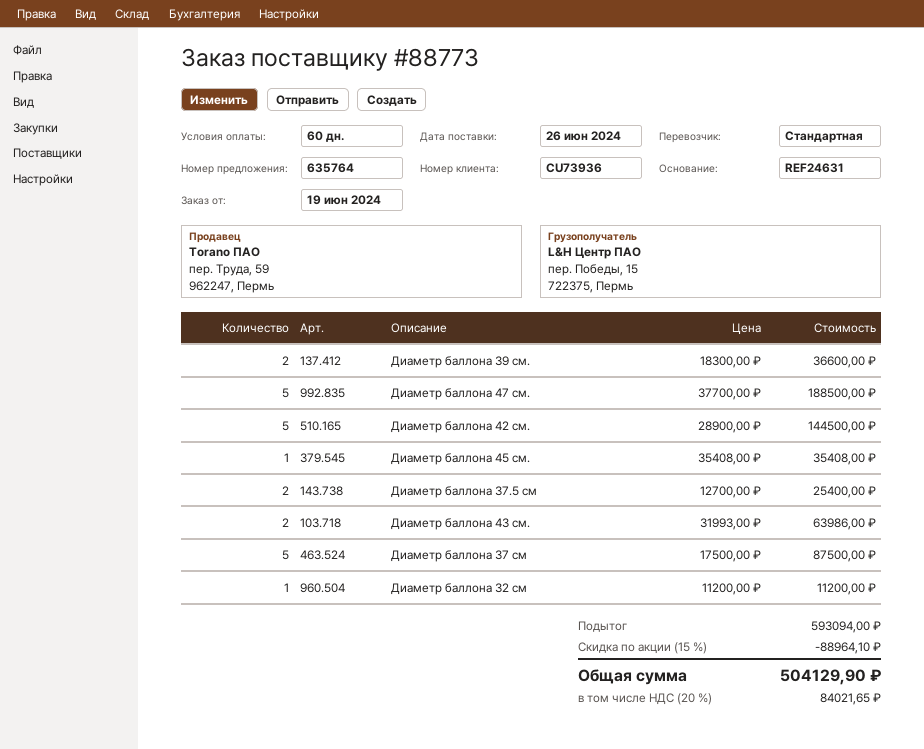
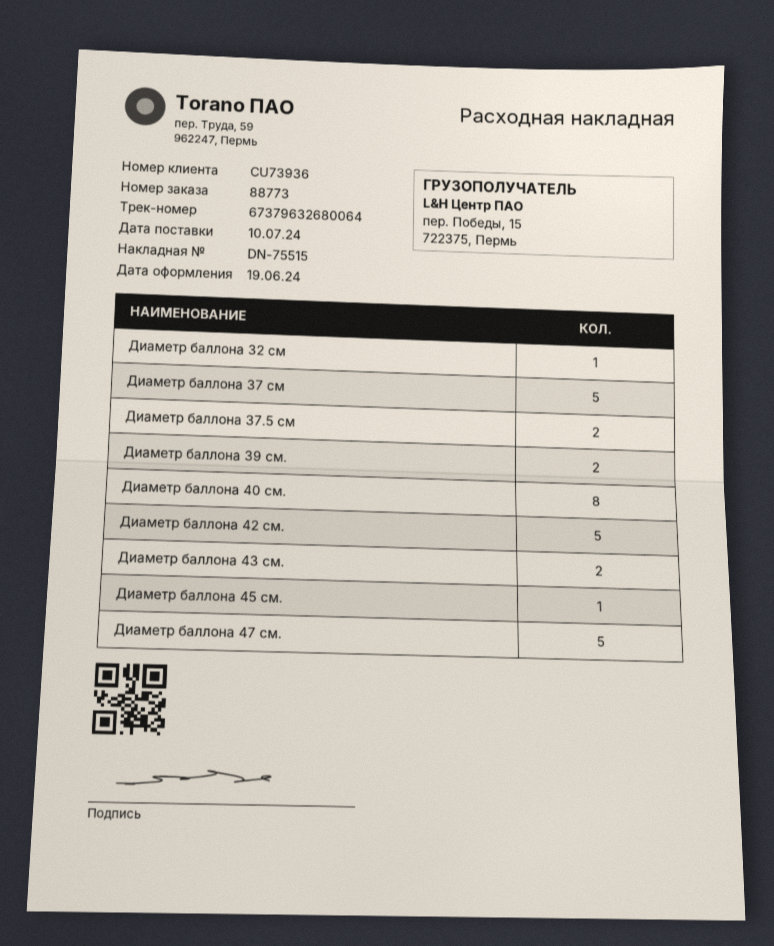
delivery date: 2024-06-26 -> 2024-07-10
Диаметр баллона 40 см.: none -> 8

